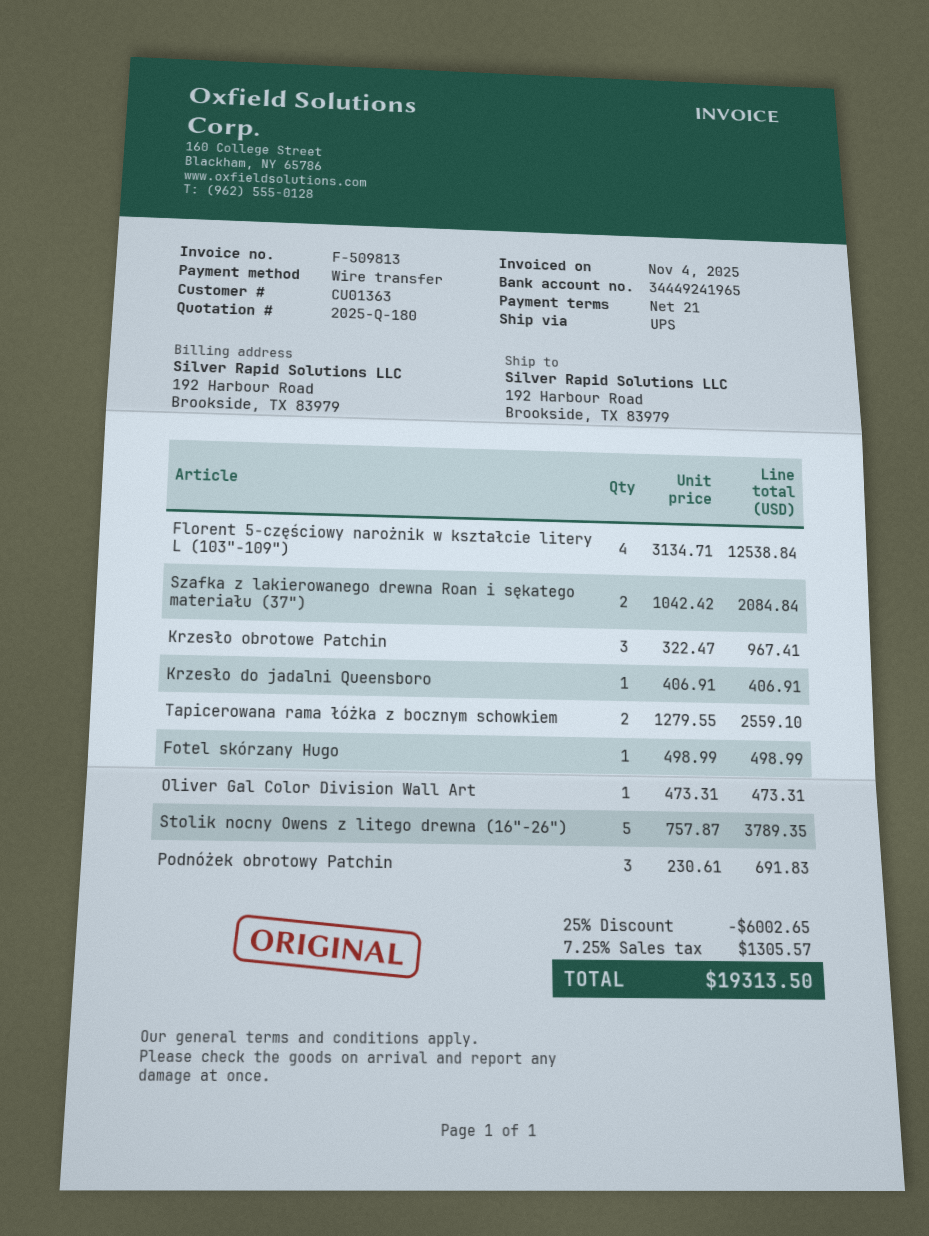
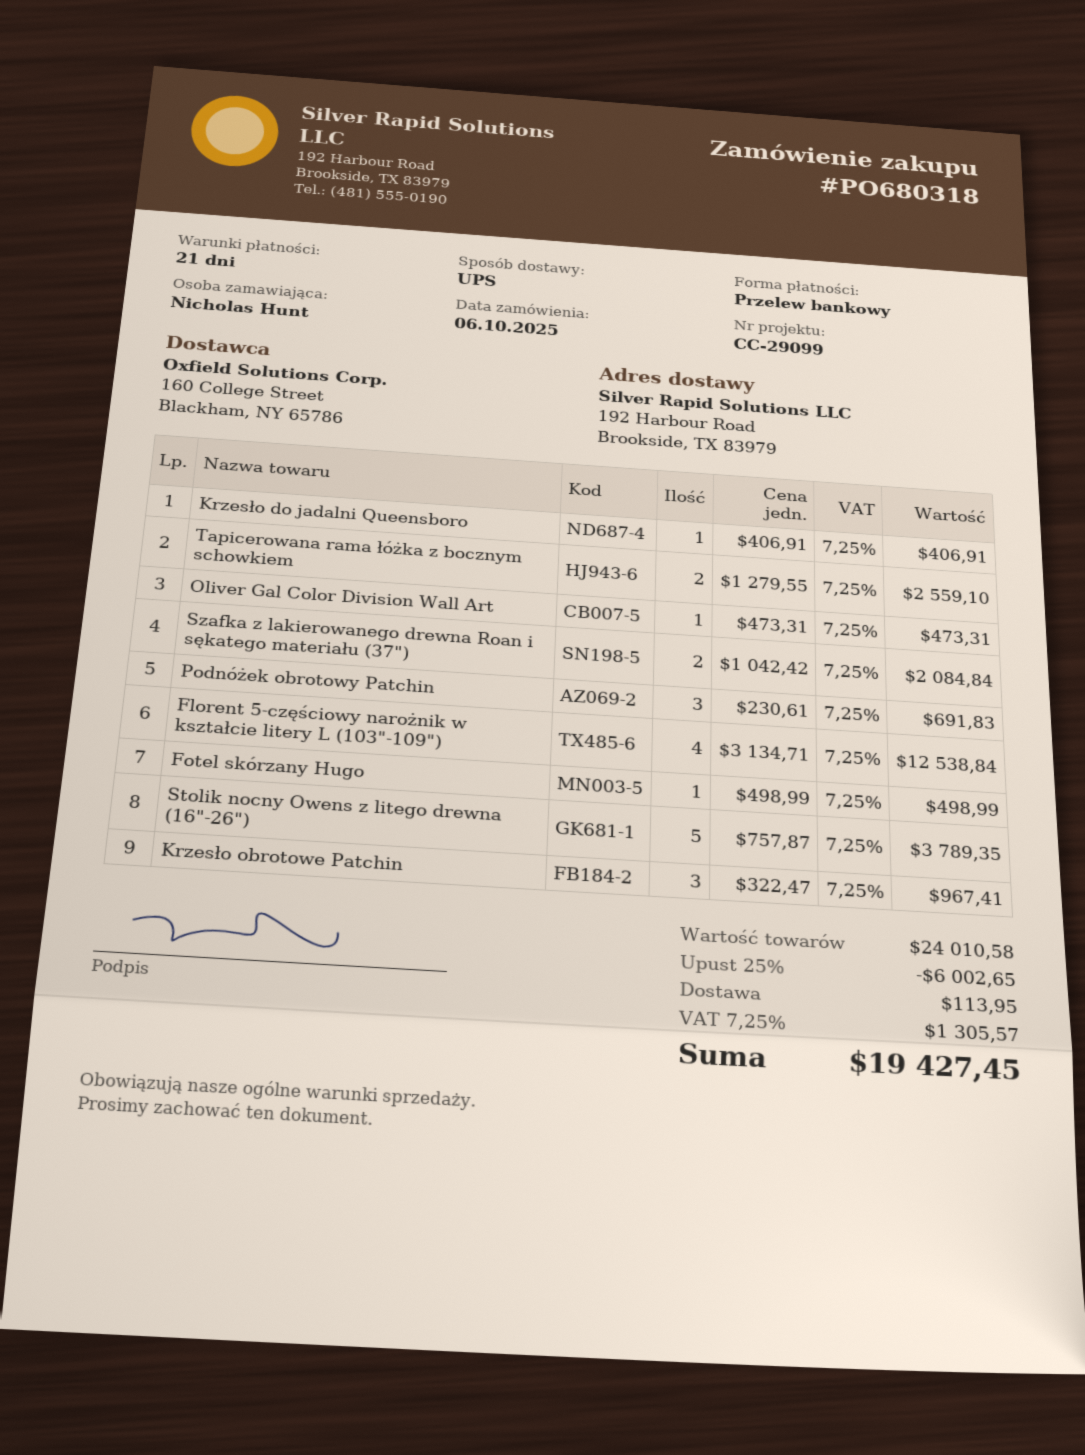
shipping: none -> 113.95
total: 19313.50 -> 19427.45

